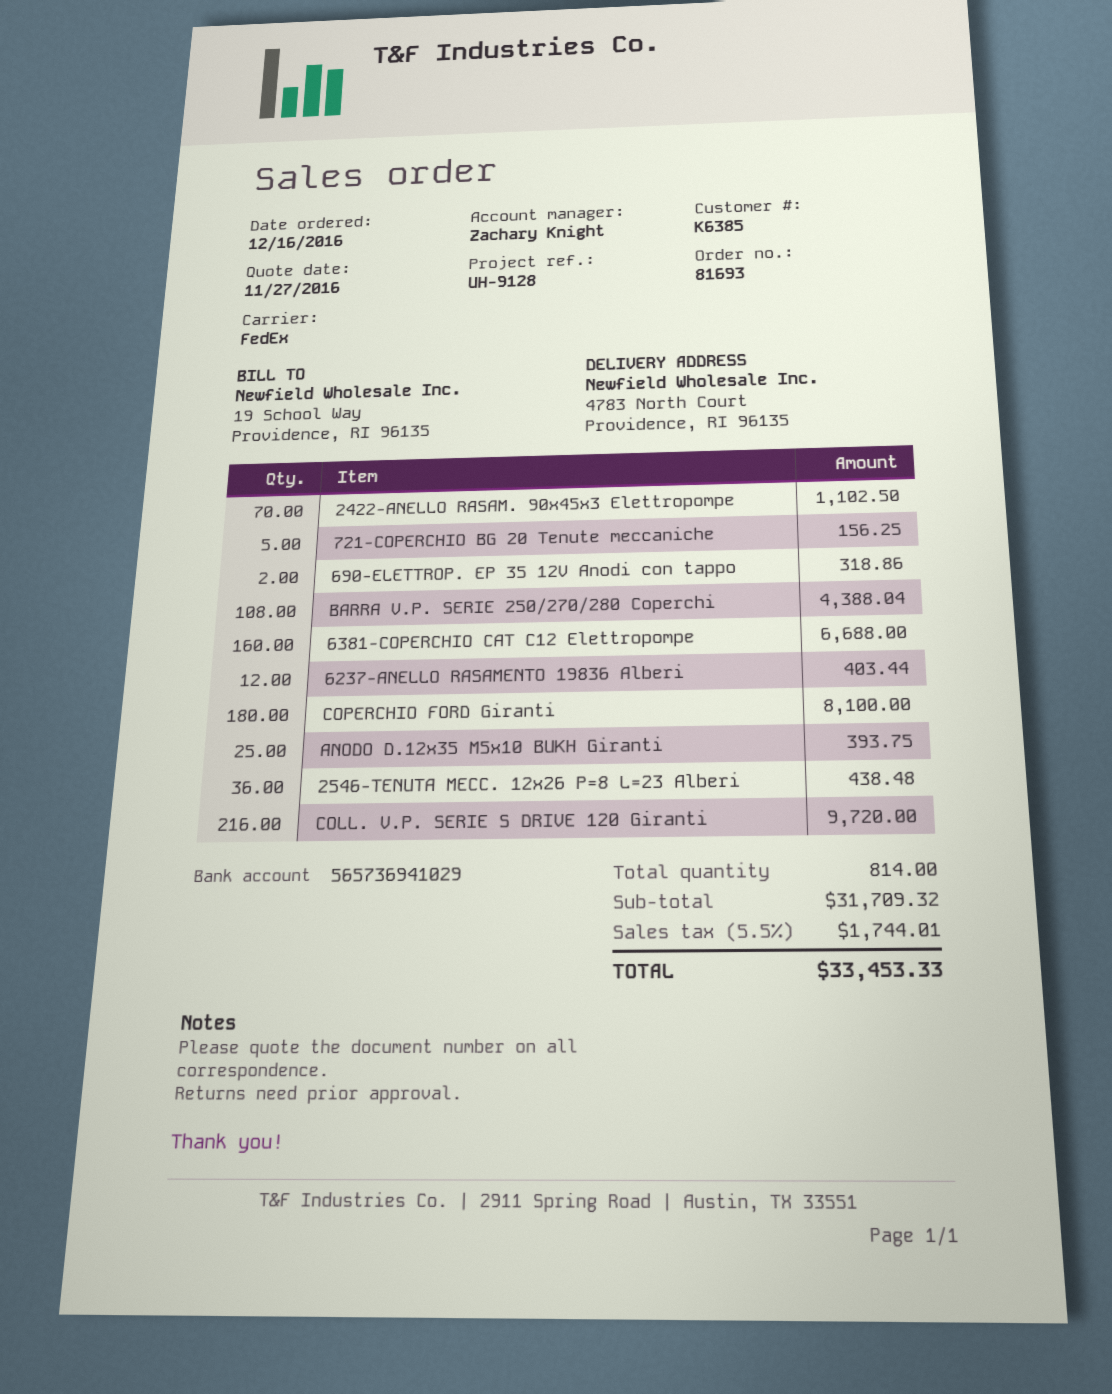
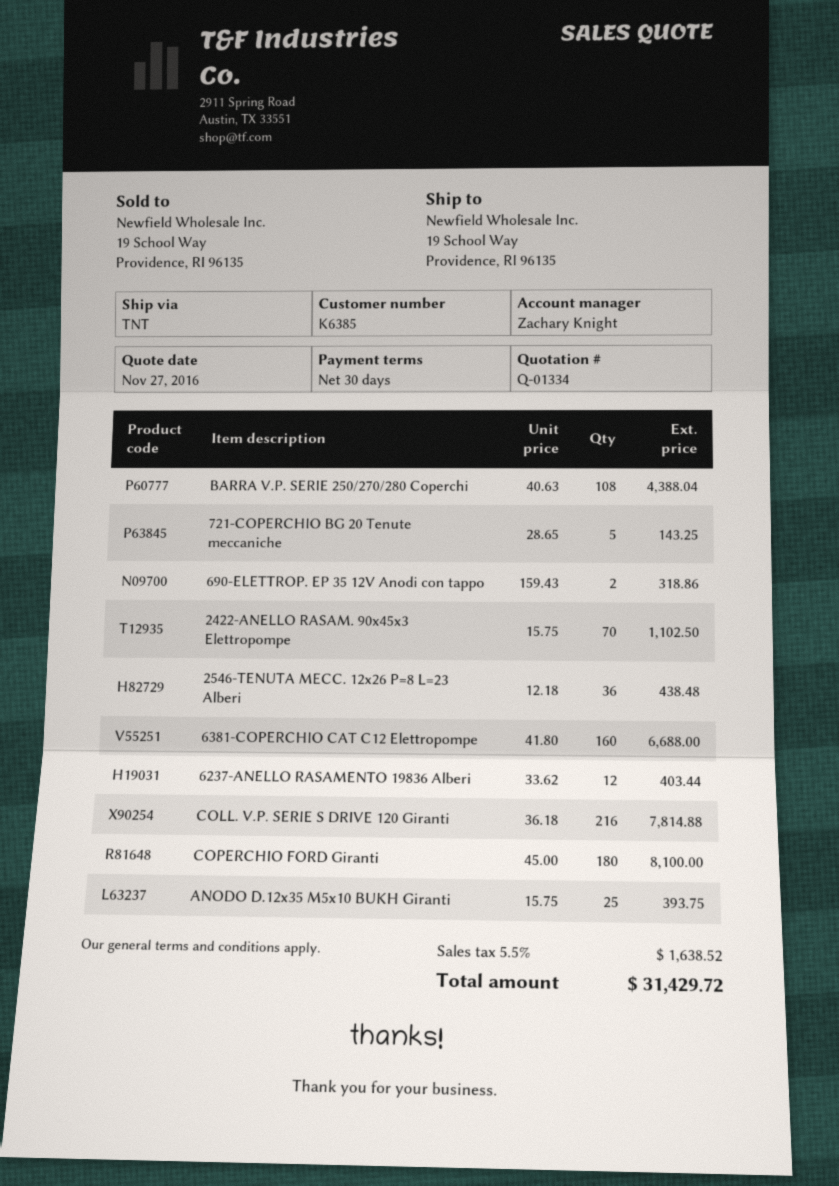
shipping method: FedEx -> TNT
ship to: 4783 North Court, Providence, RI 96135 -> 19 School Way, Providence, RI 96135
721-COPERCHIO BG 20 Tenute meccaniche: 5 for 156.25 -> 5 for 143.25
COLL. V.P. SERIE S DRIVE 120 Giranti: 216 for 9720.00 -> 216 for 7814.88
tax: 5.5% = 1744.01 -> 5.5% = 1638.52
total: 33453.33 -> 31429.72

